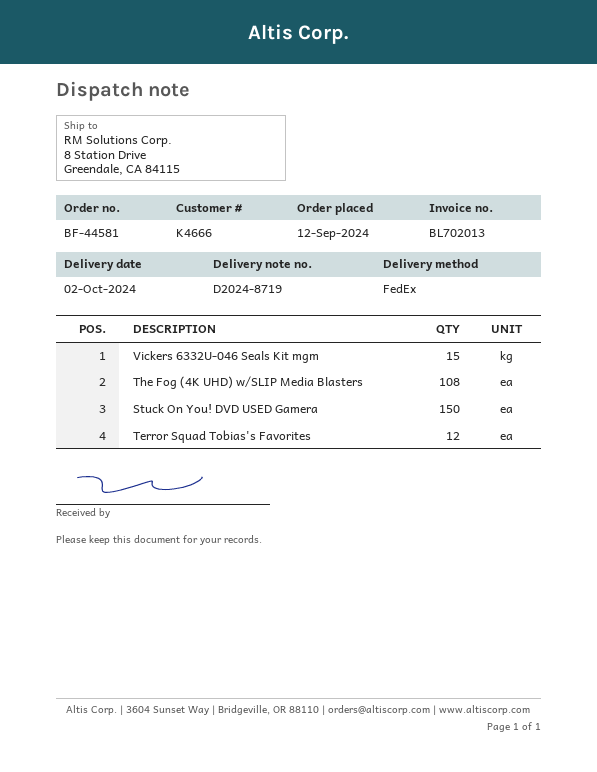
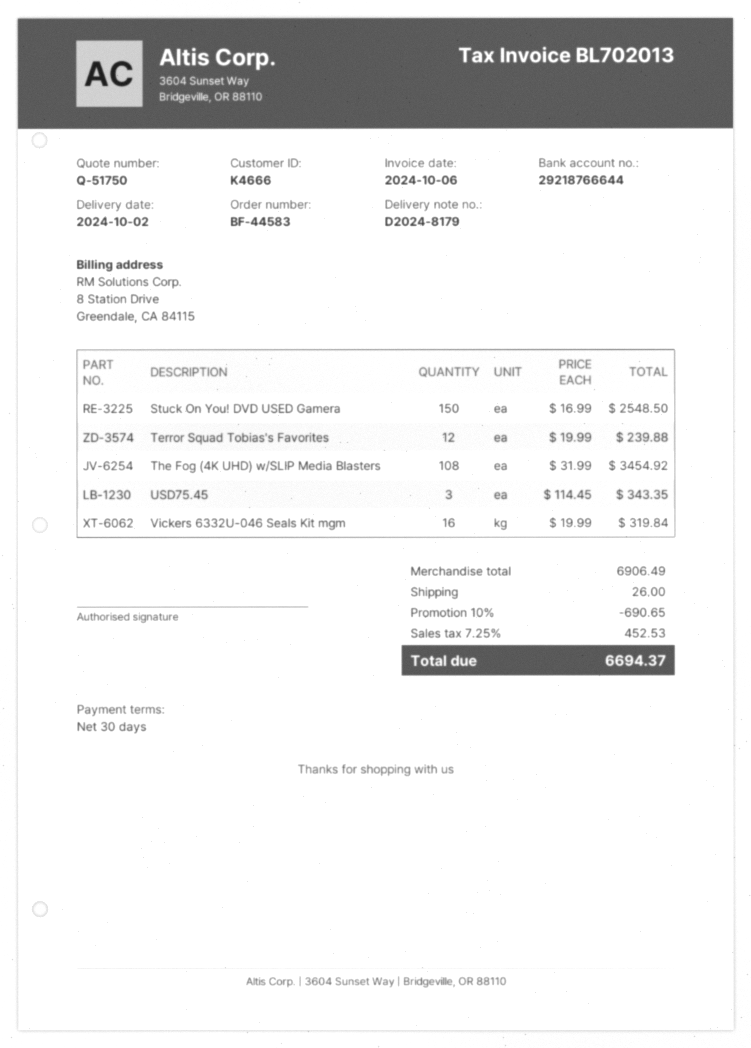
order number: BF-44581 -> BF-44583
delivery note number: D2024-8719 -> D2024-8179
Vickers 6332U-046 Seals Kit mgm: 15 -> 16
USD75.45: none -> 3

